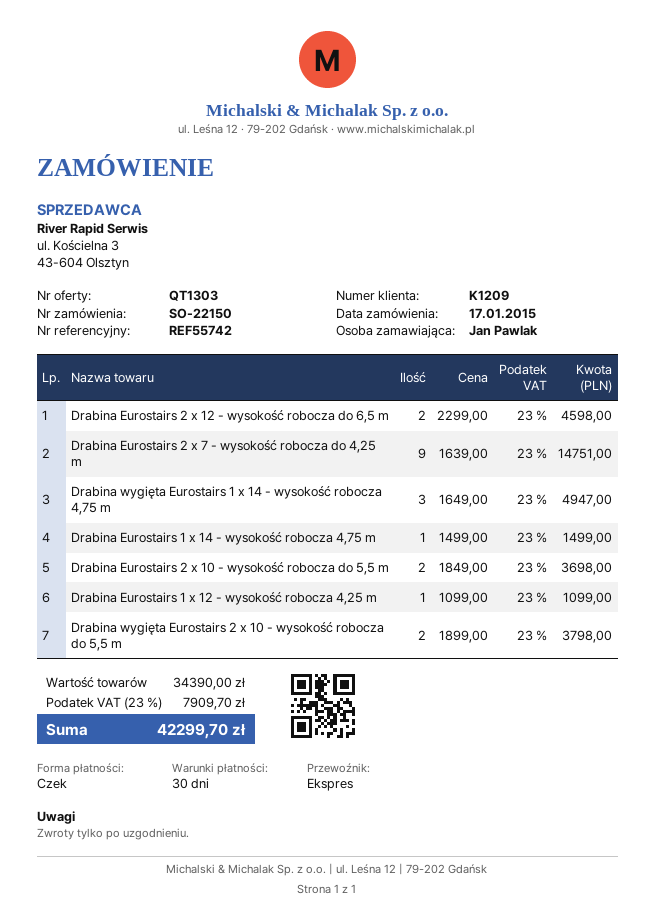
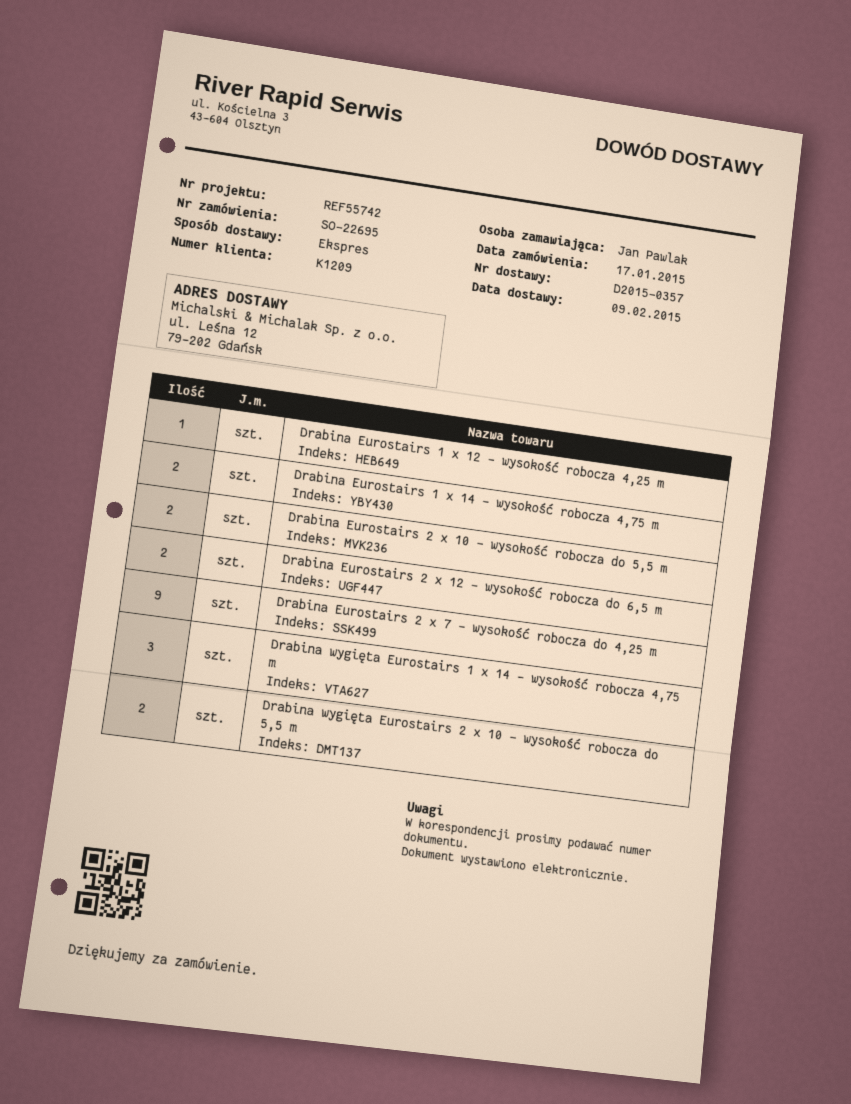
order number: SO-22150 -> SO-22695
Drabina Eurostairs 1 x 14 - wysokość robocza 4,75 m: 1 -> 2

